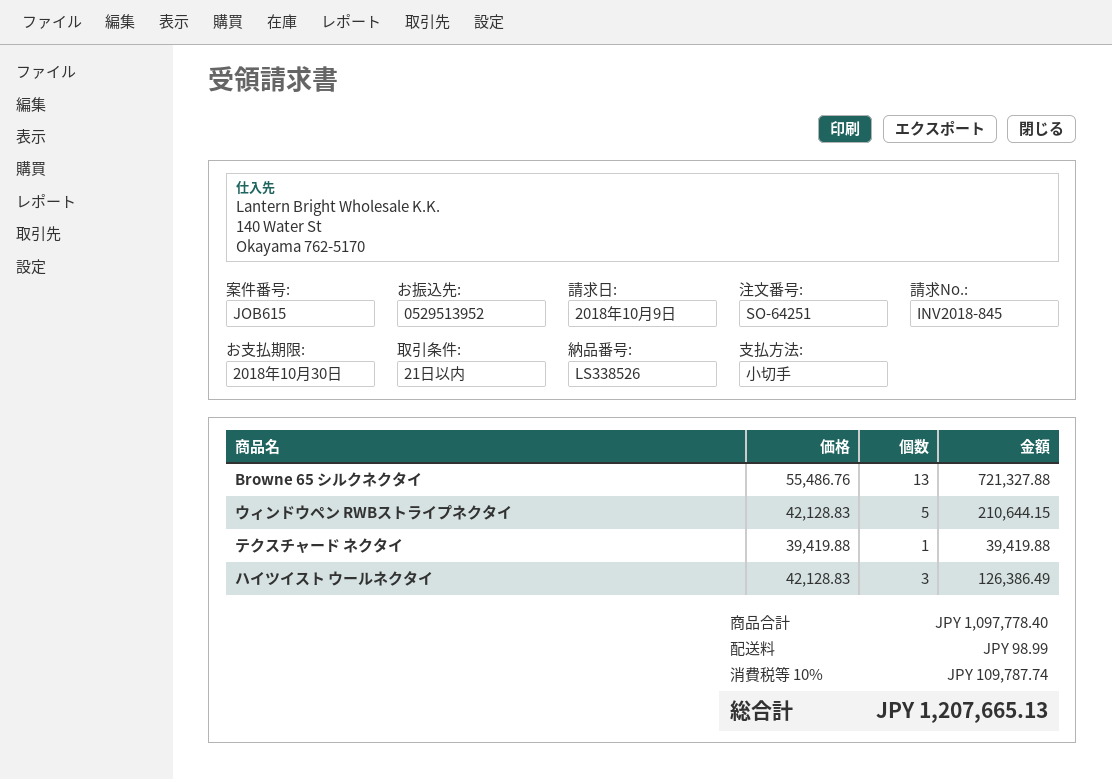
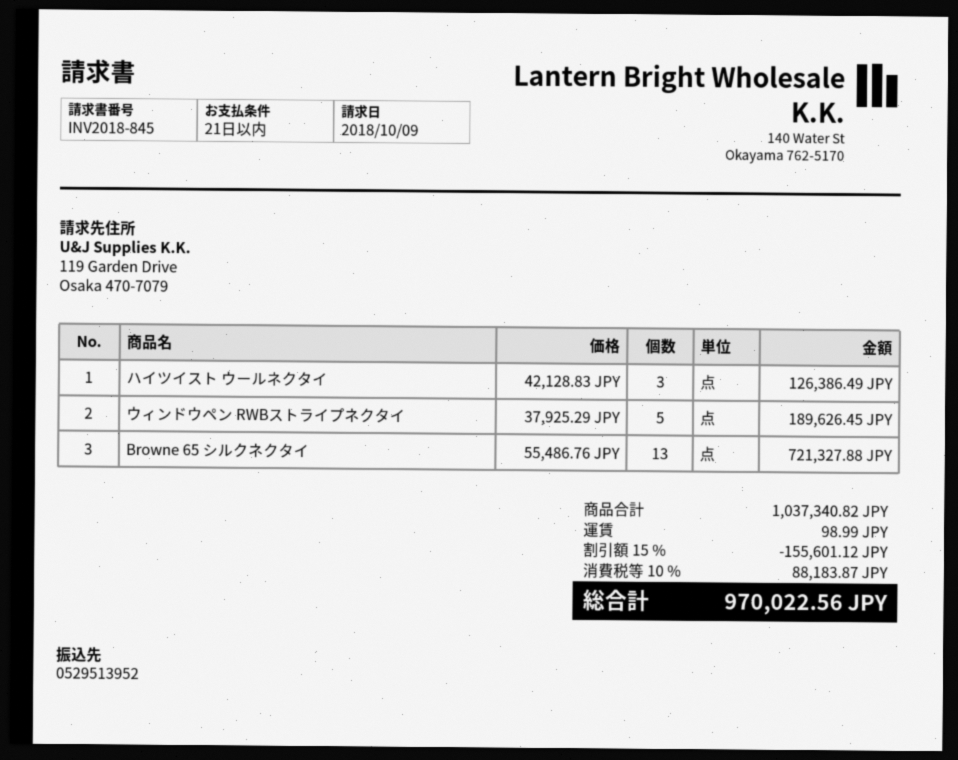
ウィンドウペン RWBストライプネクタイ: 5 x 42128.83 = 210644.15 -> 5 x 37925.29 = 189626.45
テクスチャード ネクタイ: 1 x 39419.88 = 39419.88 -> none
subtotal: 1097778.40 -> 1037340.82
discount: none -> 15% = 155601.12
tax: 10% = 109787.74 -> 10% = 88183.87
total: 1207665.13 -> 970022.56

